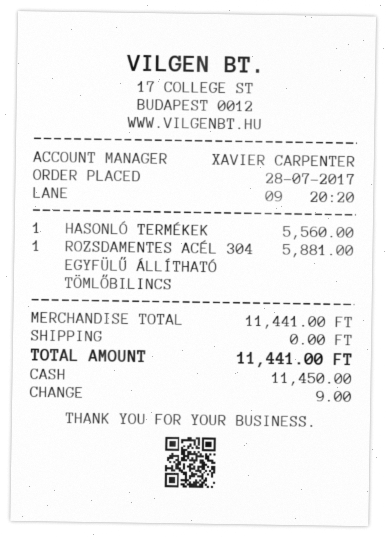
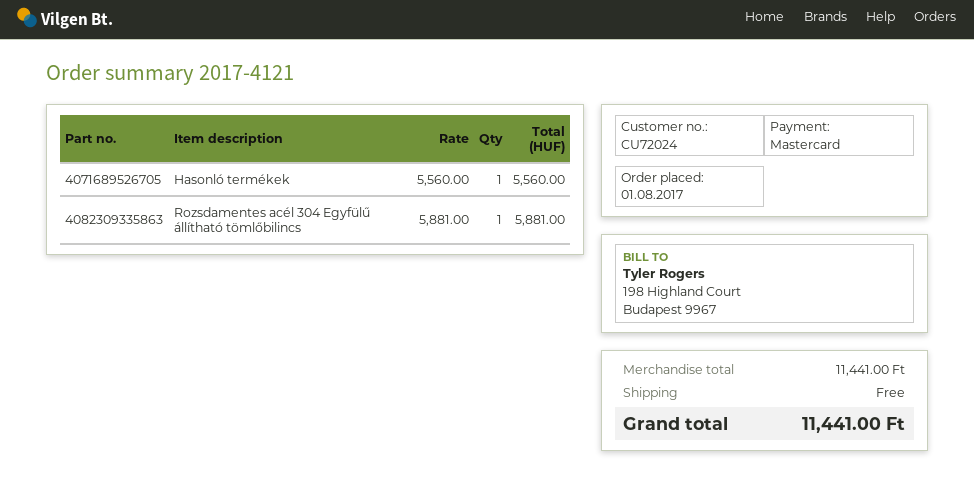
order date: 2017-07-28 -> 2017-08-01
payment method: cash -> Mastercard

